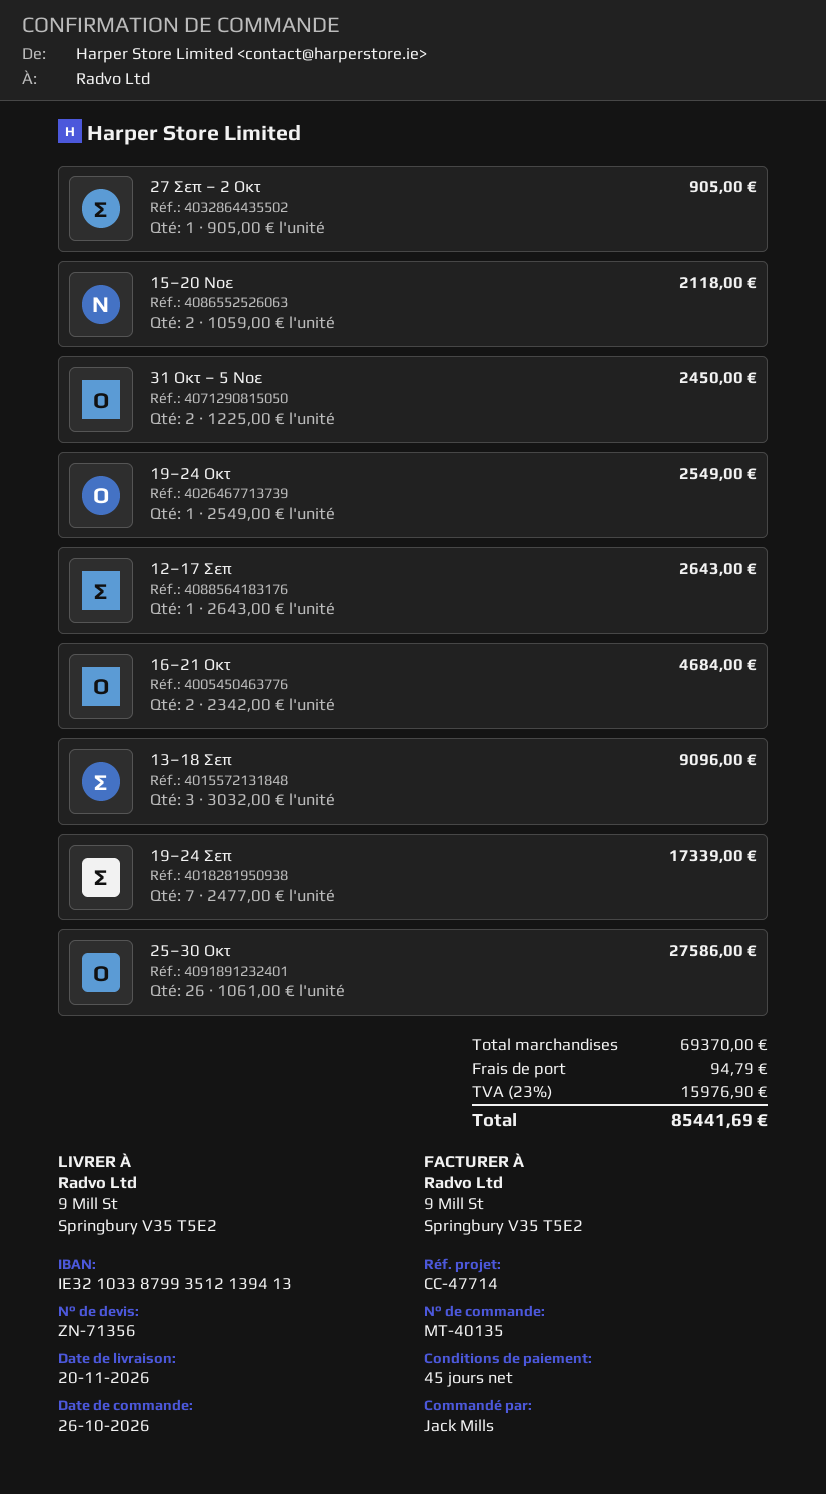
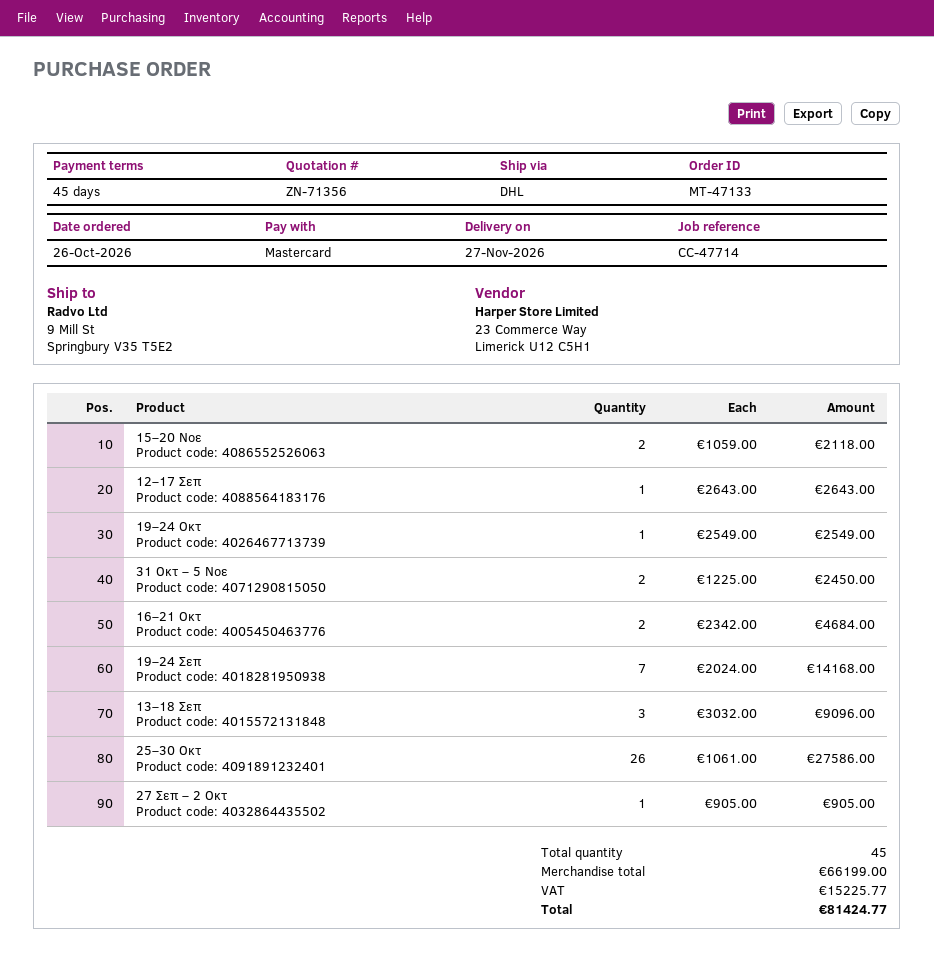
order number: MT-40135 -> MT-47133
delivery date: 2026-11-20 -> 2026-11-27
19–24 Σεπ: 7 x 2477.00 = 17339.00 -> 7 x 2024.00 = 14168.00
subtotal: 69370.00 -> 66199.00
shipping: 94.79 -> none
tax: 15976.90 -> 15225.77
total: 85441.69 -> 81424.77

